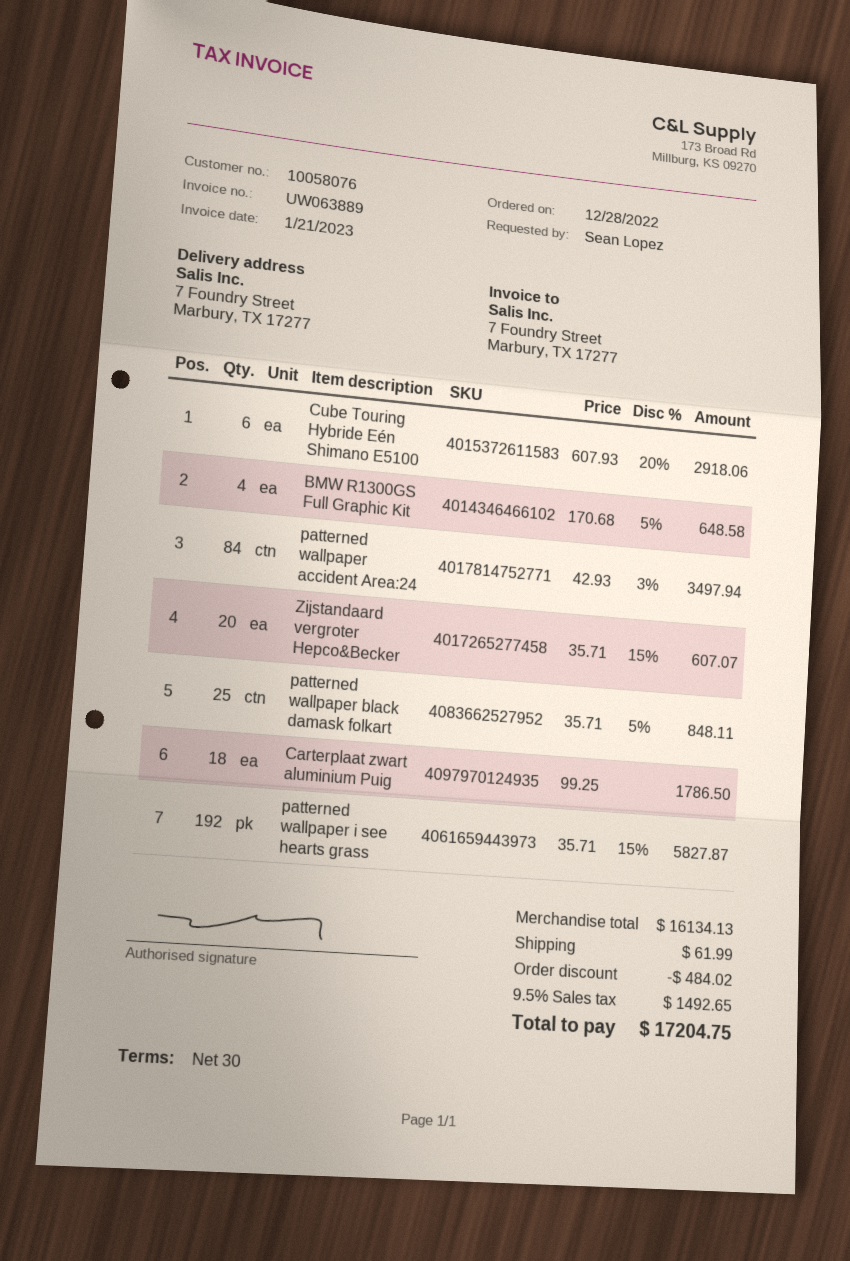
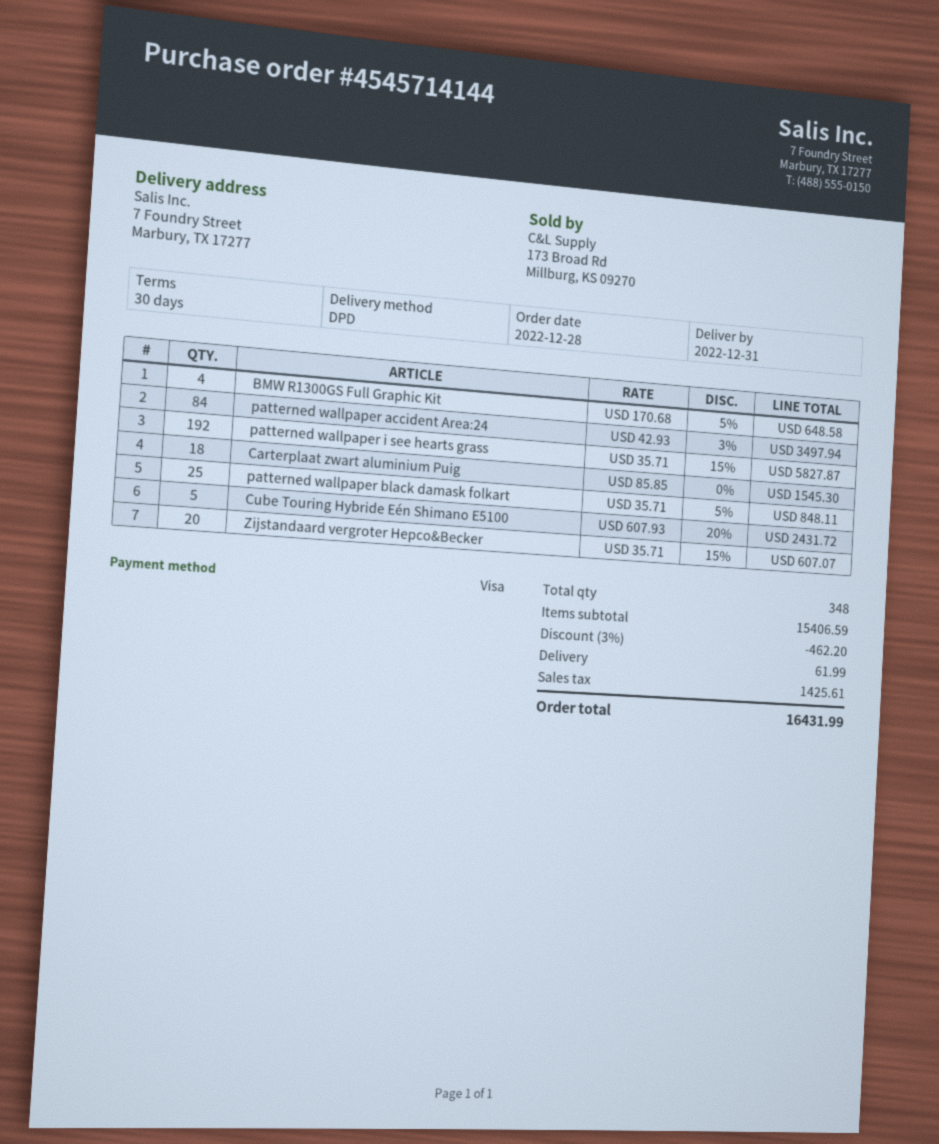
Cube Touring Hybride Eén Shimano E5100: 6 x 607.93 - 20% = 2918.06 -> 5 x 607.93 - 20% = 2431.72
Carterplaat zwart aluminium Puig: 18 x 99.25 = 1786.50 -> 18 x 85.85 = 1545.30
subtotal: 16134.13 -> 15406.59
discount: 484.02 -> 462.20
tax: 1492.65 -> 1425.61
total: 17204.75 -> 16431.99

